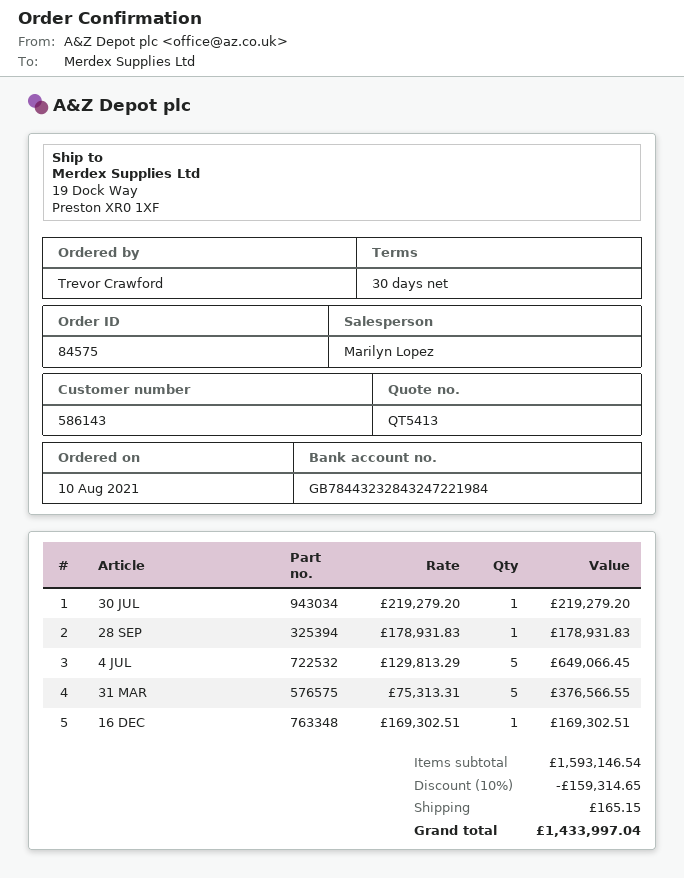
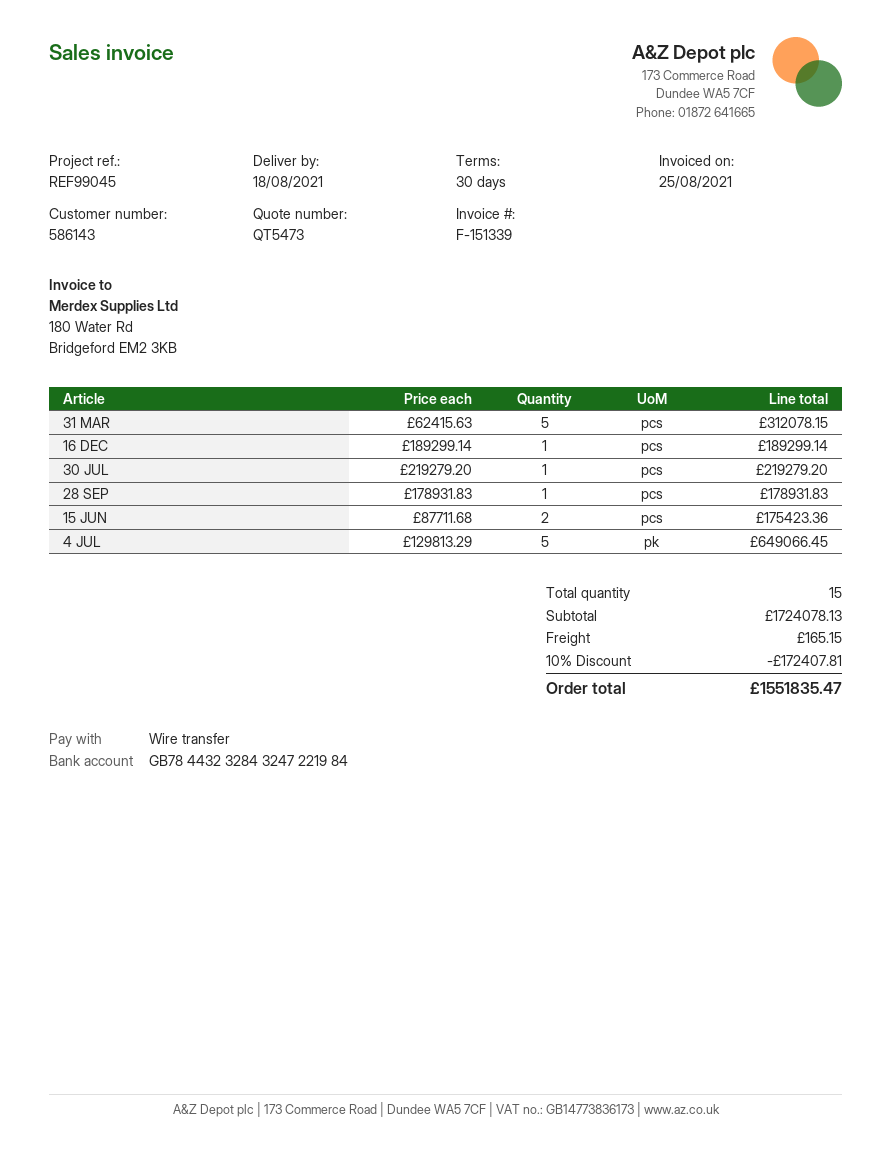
quote number: QT5413 -> QT5473
31 MAR: 5 x 75313.31 = 376566.55 -> 5 x 62415.63 = 312078.15
16 DEC: 1 x 169302.51 = 169302.51 -> 1 x 189299.14 = 189299.14
15 JUN: none -> 2 x 87711.68 = 175423.36
subtotal: 1593146.54 -> 1724078.13
discount: 10% = 159314.65 -> 10% = 172407.81
total: 1433997.04 -> 1551835.47

